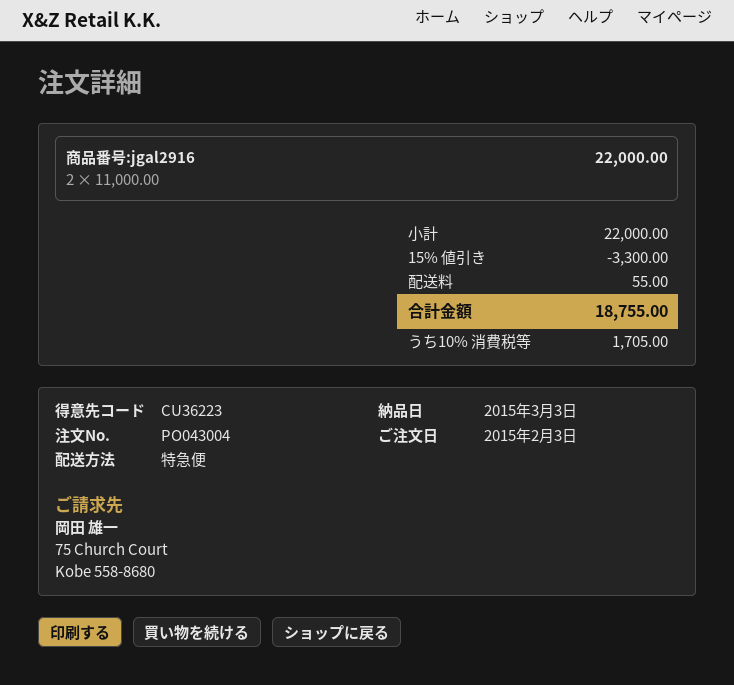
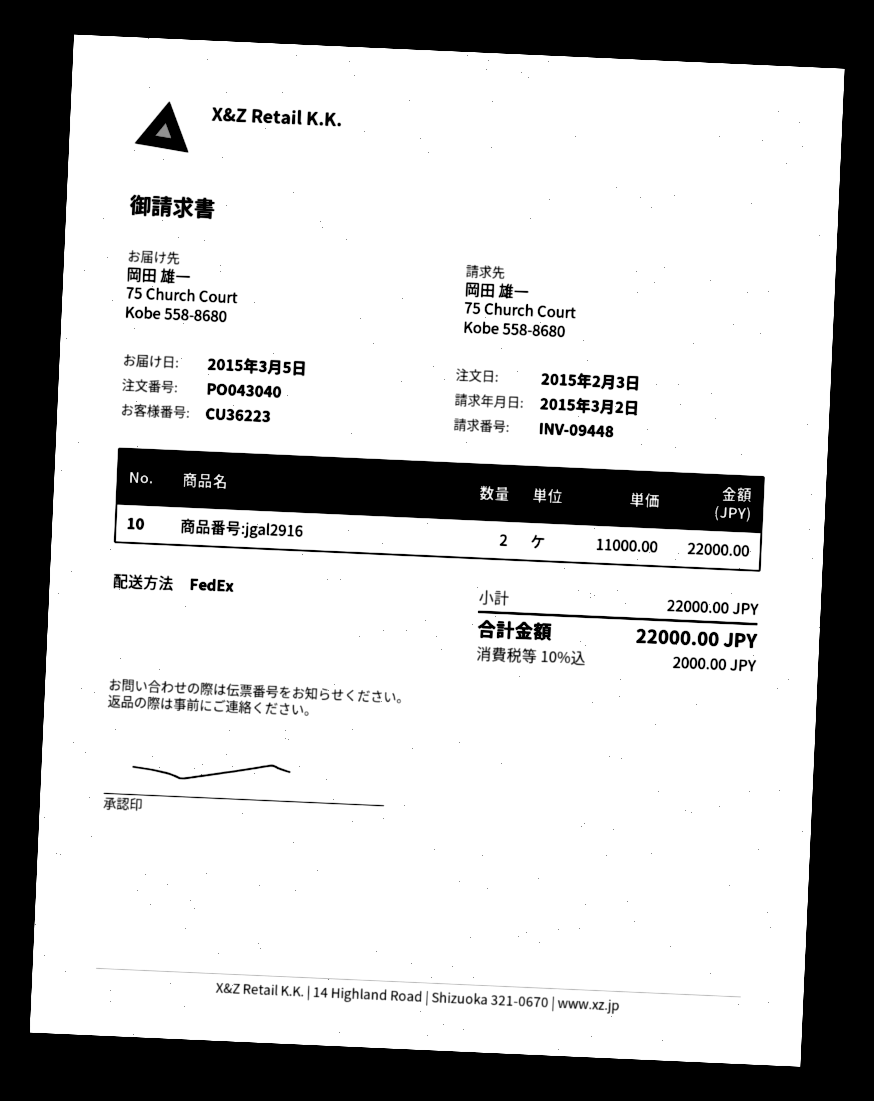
order number: PO043004 -> PO043040
delivery date: 2015-03-03 -> 2015-03-05
shipping method: express -> FedEx
discount: 15% = 3300.00 -> none
shipping: 55.00 -> none
tax: 10% = 1705.00 -> 10% = 2000.00
total: 18755.00 -> 22000.00

